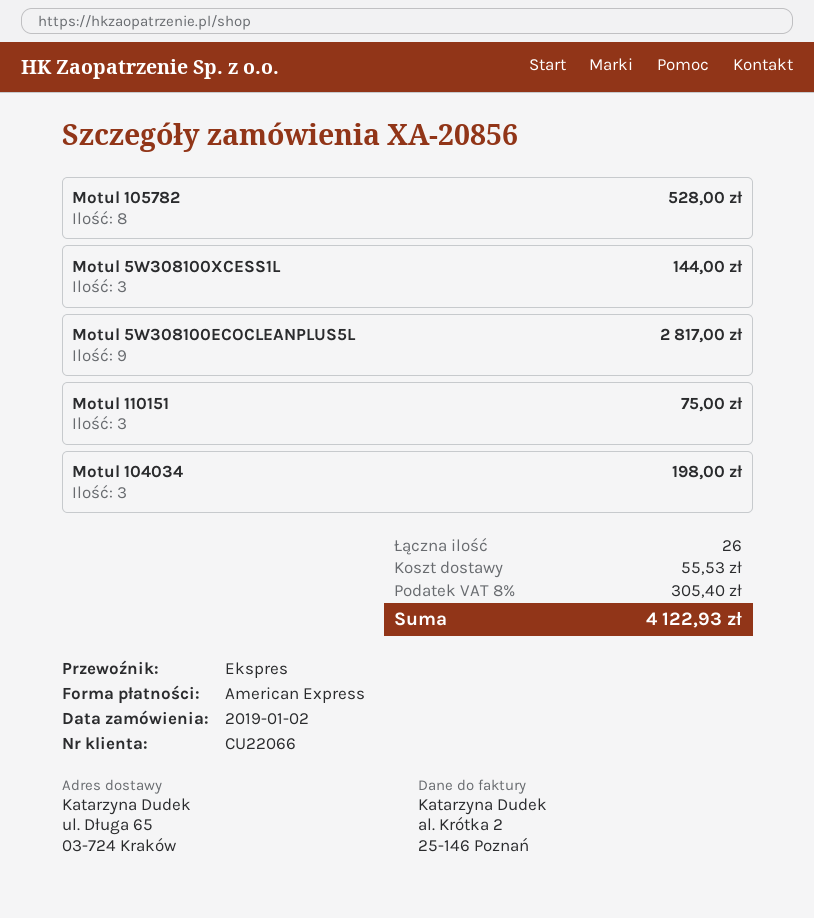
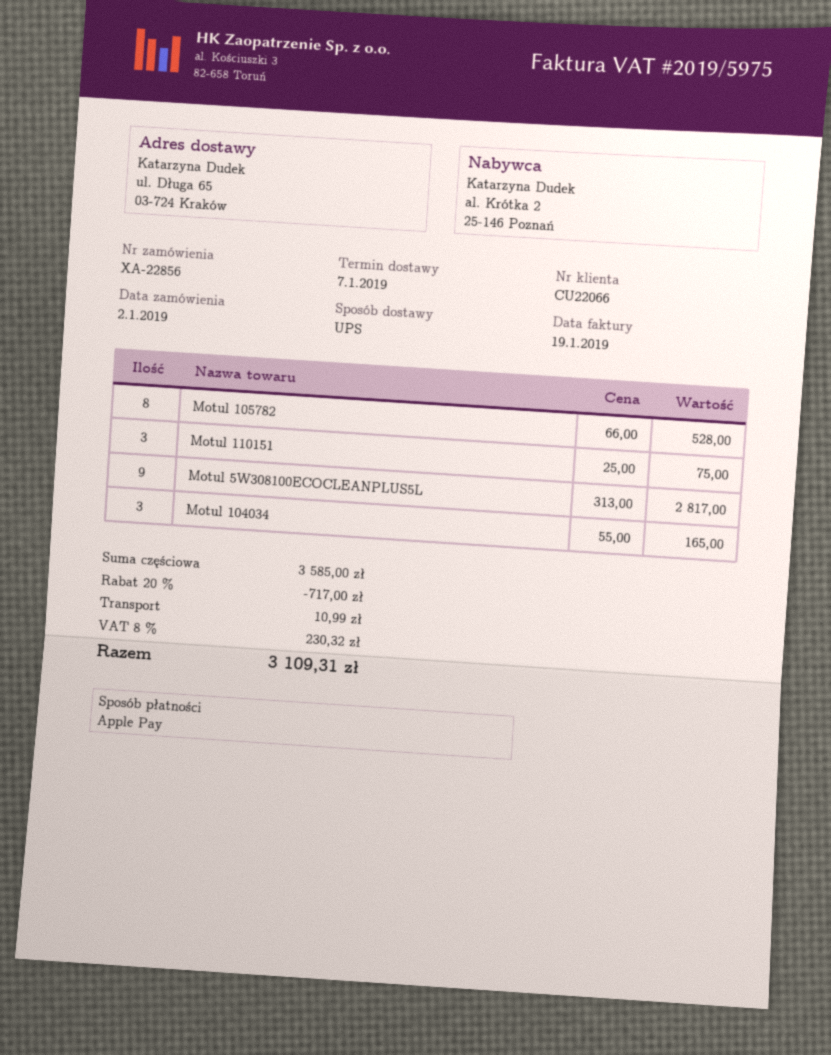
order number: XA-20856 -> XA-22856
payment method: American Express -> Apple Pay
shipping method: express -> UPS
Motul 5W308100XCESS1L: 3 for 144.00 -> none
Motul 104034: 3 for 198.00 -> 3 for 165.00
discount: none -> 20% = 717.00
shipping: 55.53 -> 10.99
tax: 8% = 305.40 -> 8% = 230.32
total: 4122.93 -> 3109.31

